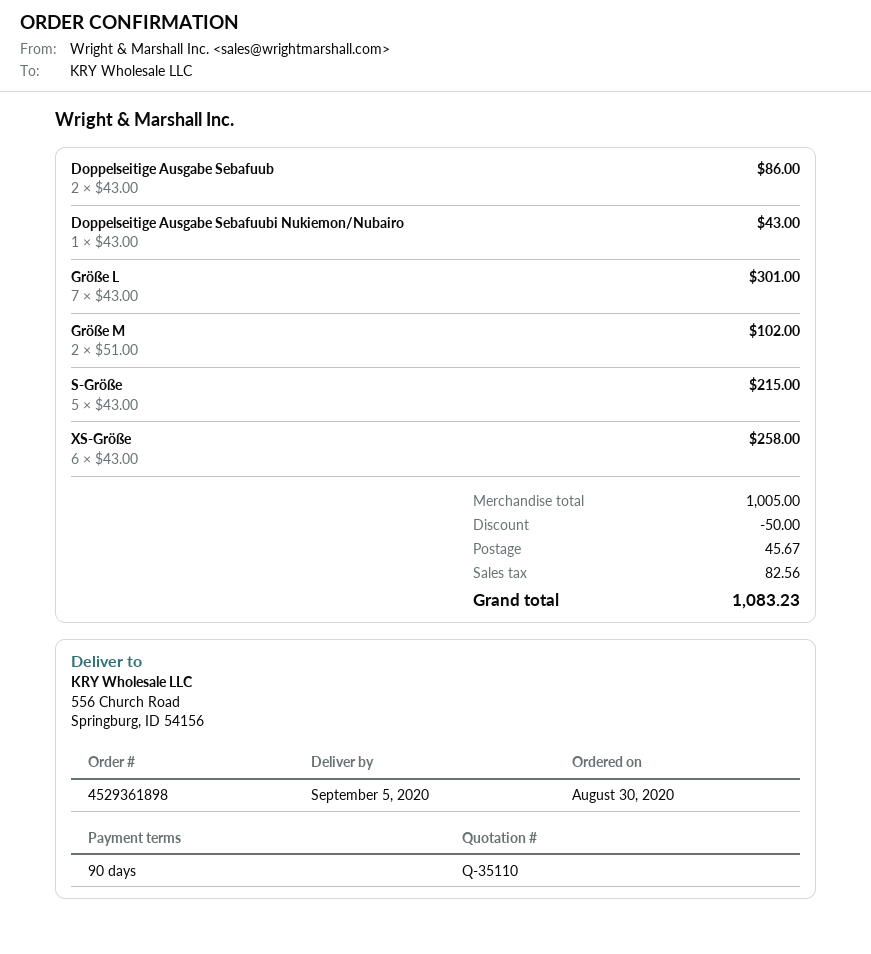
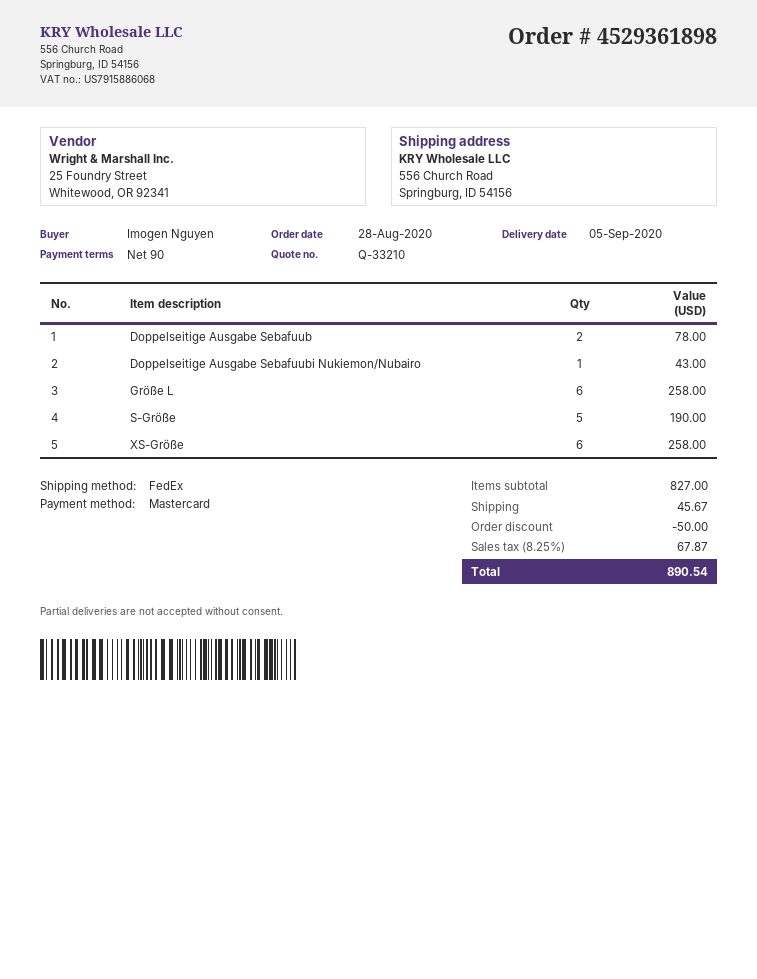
quote number: Q-35110 -> Q-33210
order date: 2020-08-30 -> 2020-08-28
Doppelseitige Ausgabe Sebafuub: 2 for 86.00 -> 2 for 78.00
Größe L: 7 for 301.00 -> 6 for 258.00
Größe M: 2 for 102.00 -> none
S-Größe: 5 for 215.00 -> 5 for 190.00
subtotal: 1005.00 -> 827.00
tax: 82.56 -> 67.87
total: 1083.23 -> 890.54

